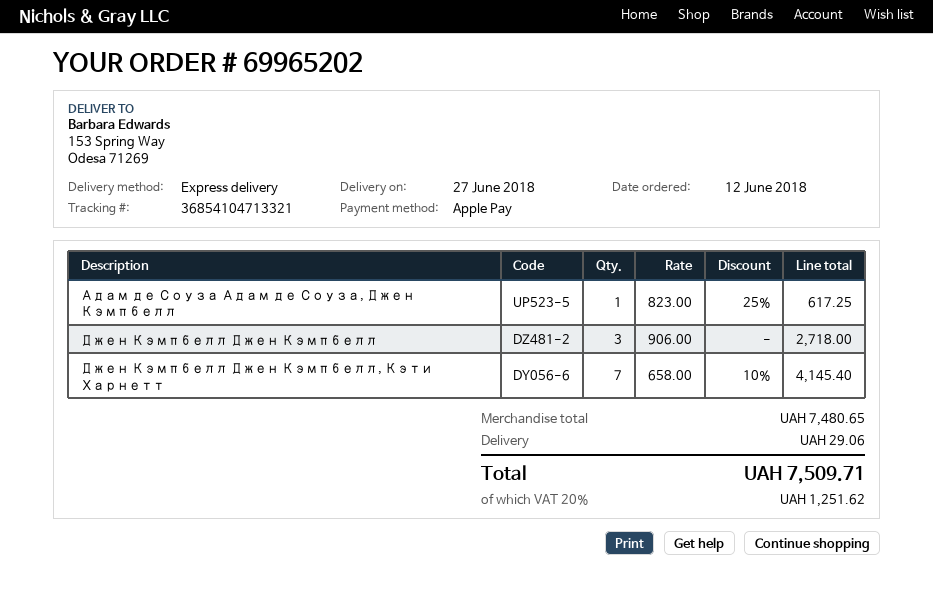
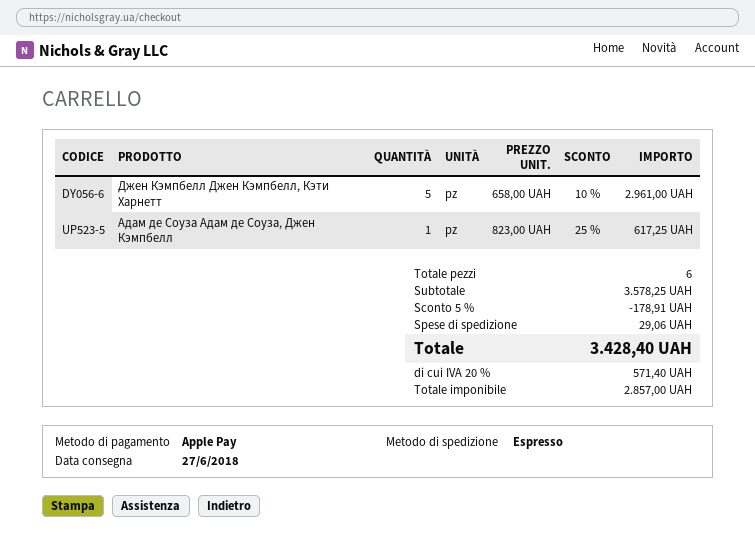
Джен Кэмпбелл Джен Кэмпбелл: 3 x 906.00 = 2718.00 -> none
Джен Кэмпбелл Джен Кэмпбелл, Кэти Харнетт: 7 x 658.00 - 10% = 4145.40 -> 5 x 658.00 - 10% = 2961.00
subtotal: 7480.65 -> 3578.25
discount: none -> 5% = 178.91
tax: 20% = 1251.62 -> 20% = 571.40
total: 7509.71 -> 3428.40

